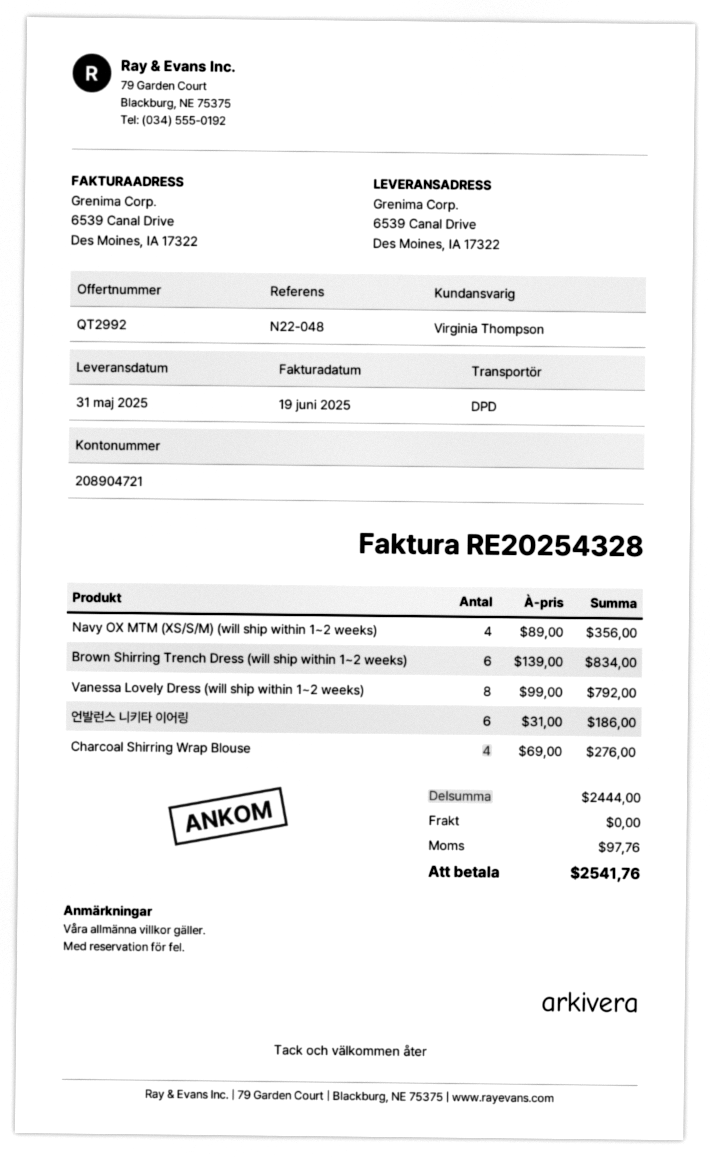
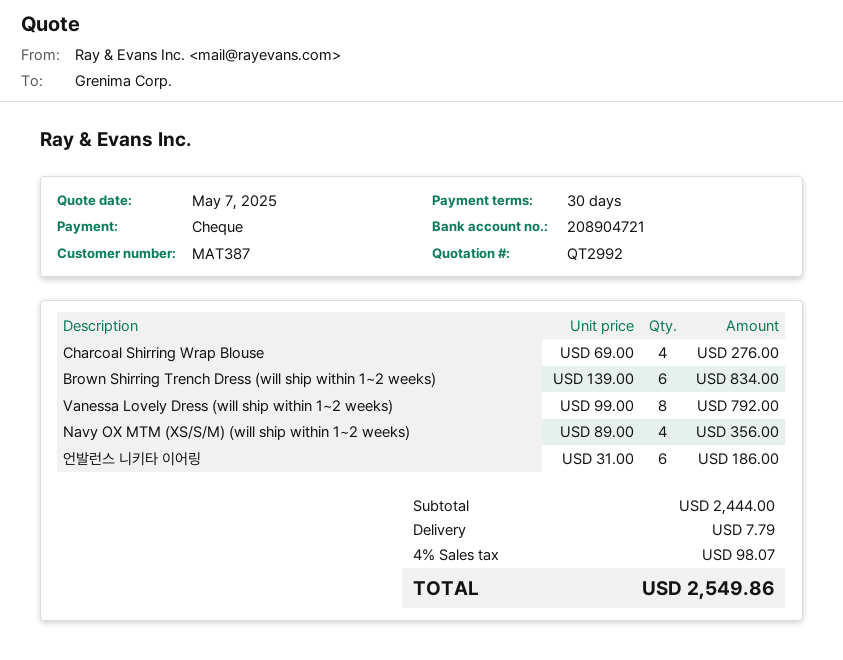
shipping: 0.00 -> 7.79
tax: 97.76 -> 98.07
total: 2541.76 -> 2549.86

